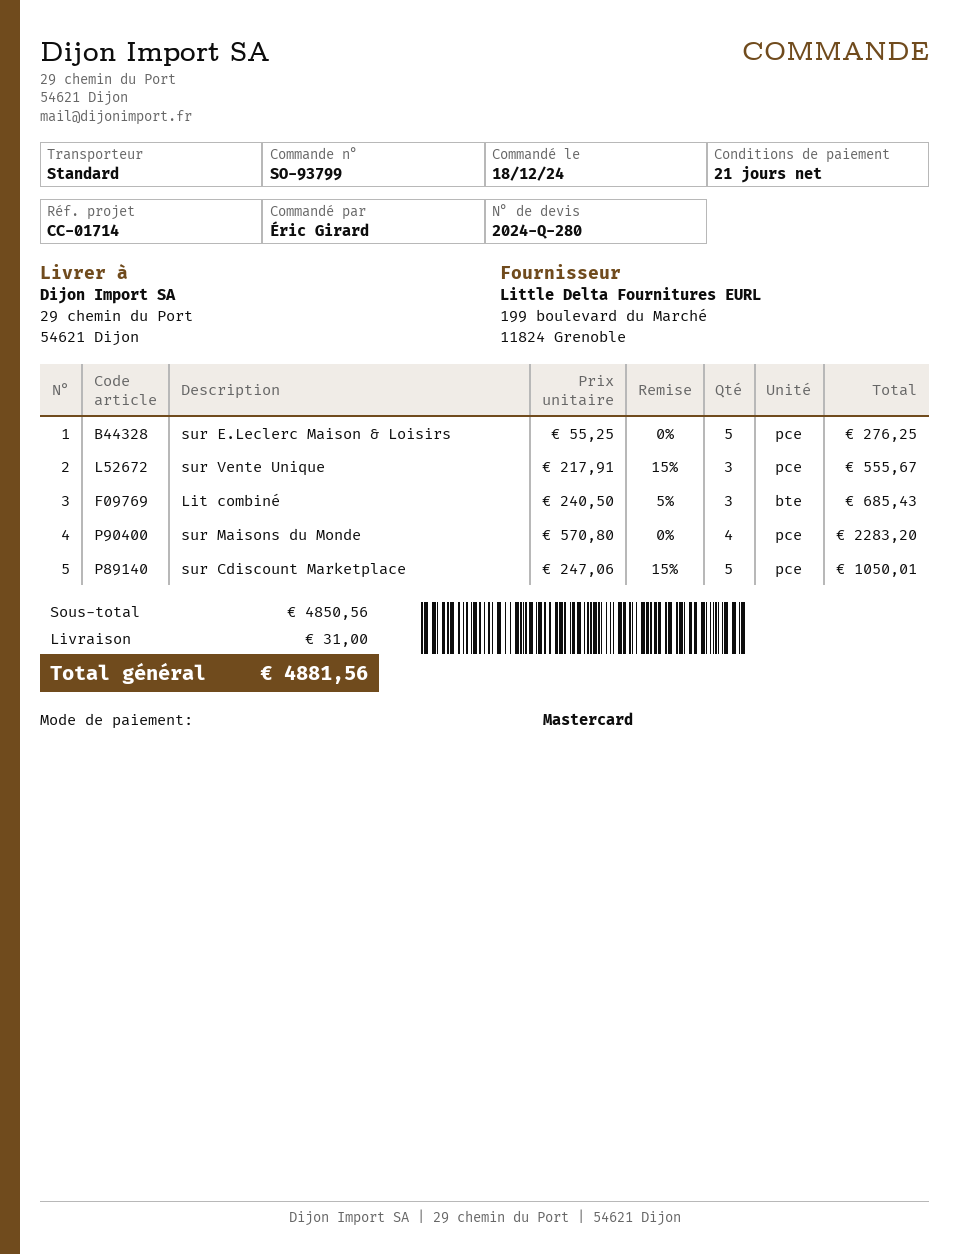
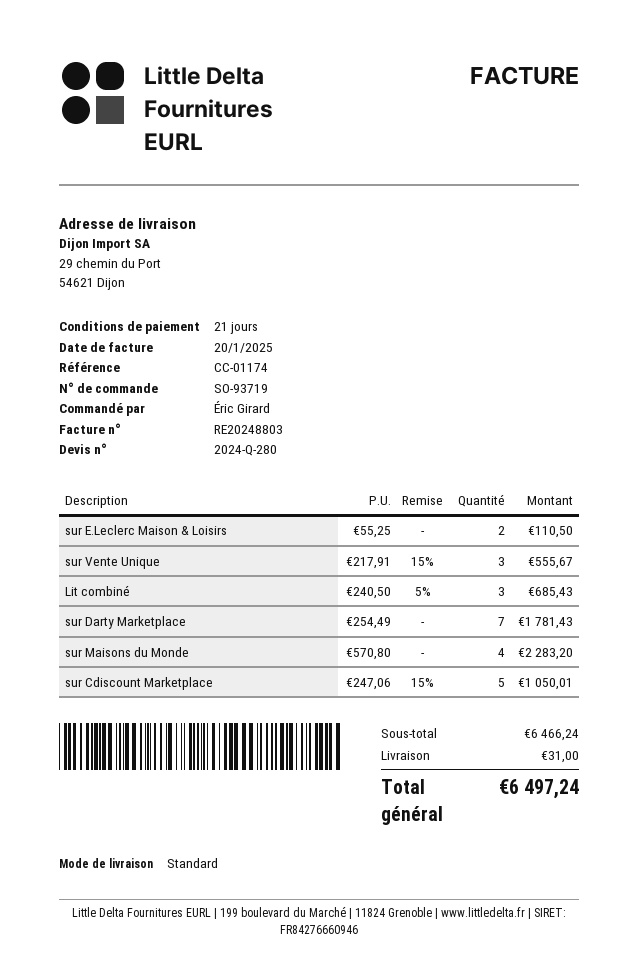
order number: SO-93799 -> SO-93719
reference: CC-01714 -> CC-01174
sur E.Leclerc Maison & Loisirs: 5 x 55.25 = 276.25 -> 2 x 55.25 = 110.50
sur Darty Marketplace: none -> 7 x 254.49 = 1781.43
subtotal: 4850.56 -> 6466.24
total: 4881.56 -> 6497.24

